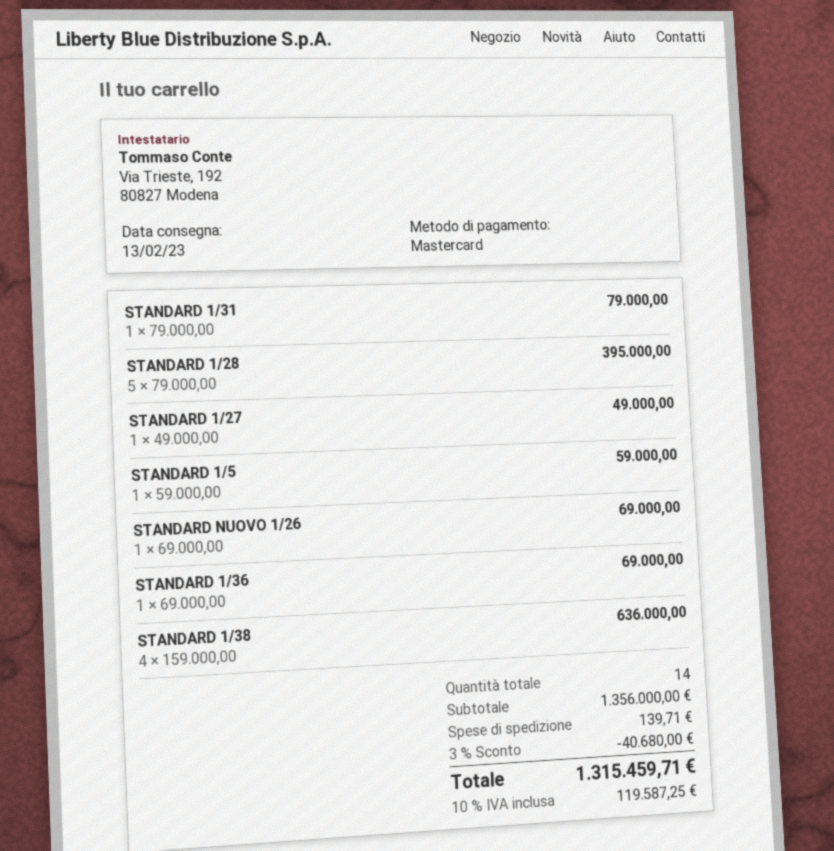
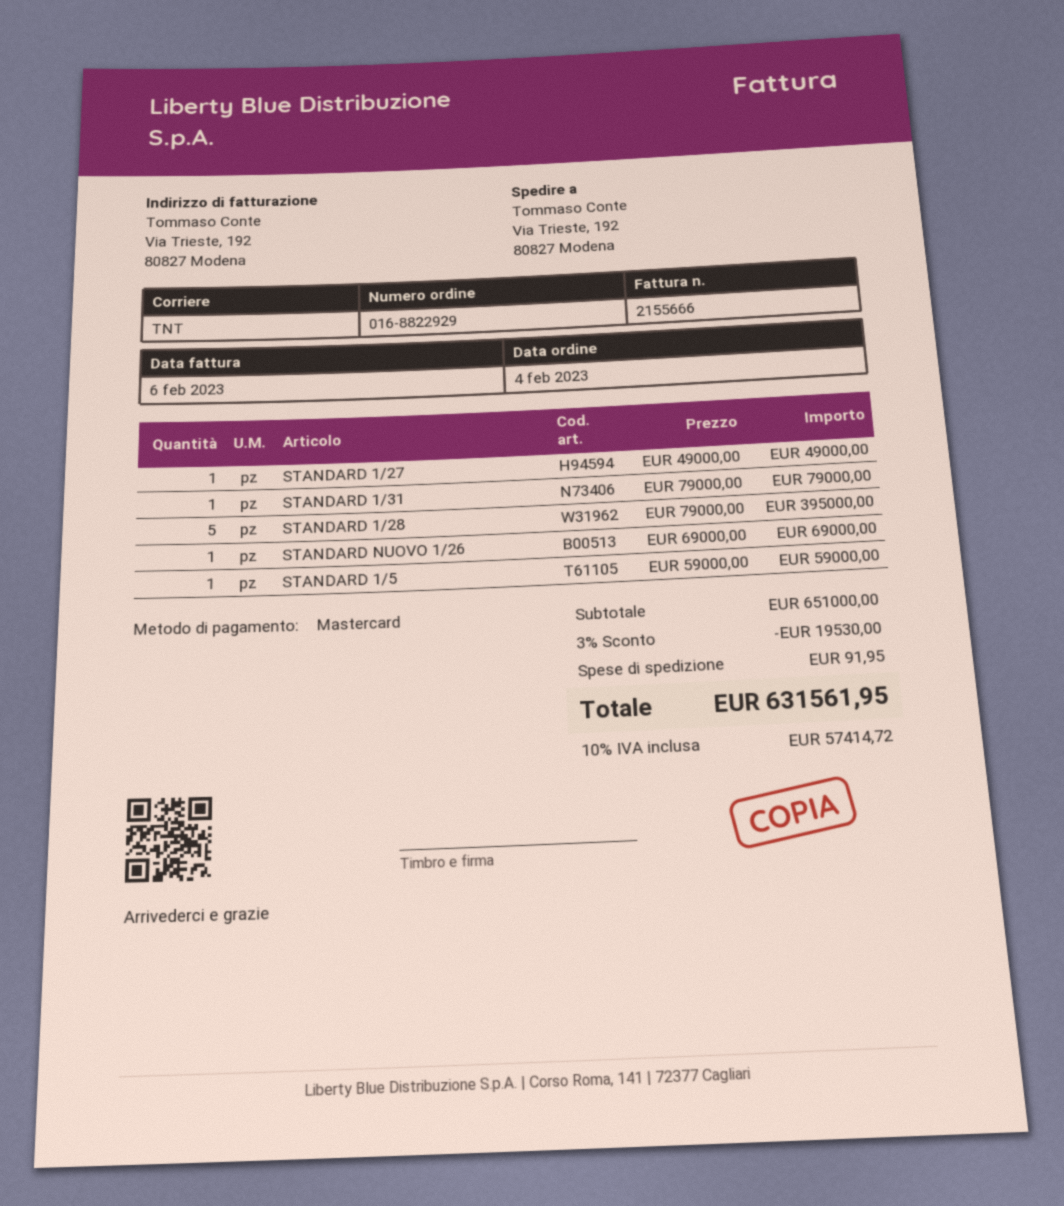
STANDARD 1/36: 1 x 69000.00 = 69000.00 -> none
STANDARD 1/38: 4 x 159000.00 = 636000.00 -> none
subtotal: 1356000.00 -> 651000.00
discount: 3% = 40680.00 -> 3% = 19530.00
shipping: 139.71 -> 91.95
tax: 10% = 119587.25 -> 10% = 57414.72
total: 1315459.71 -> 631561.95

